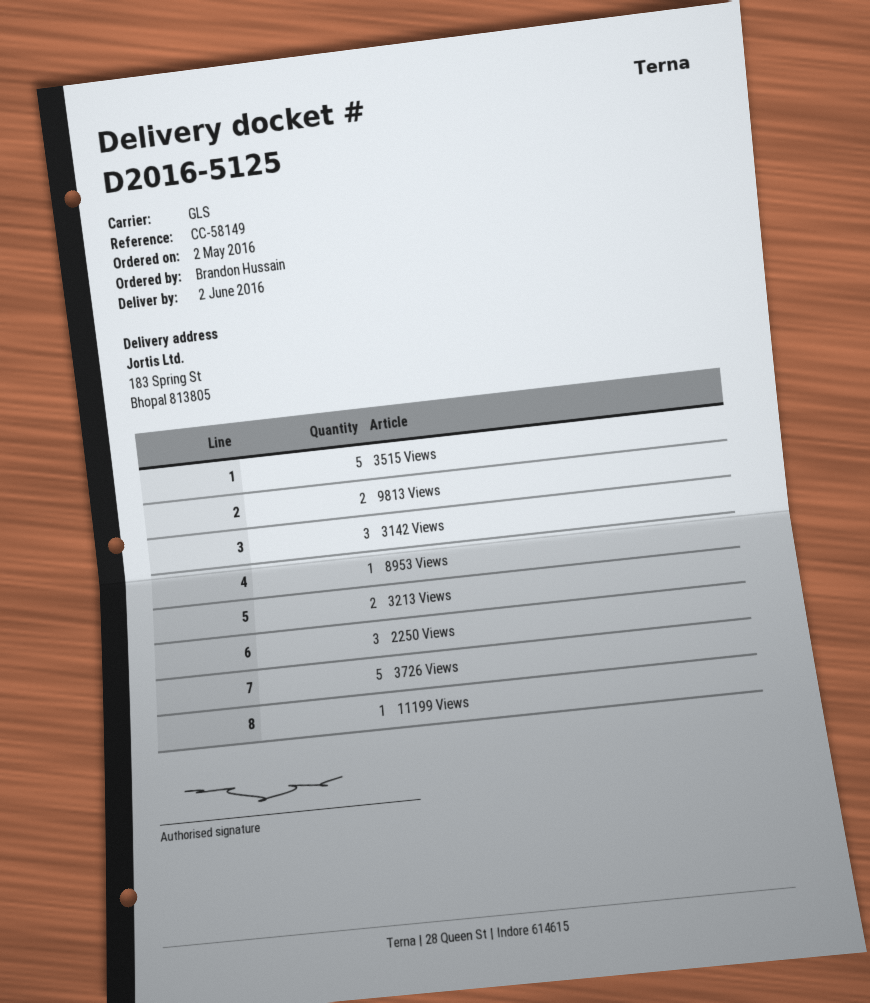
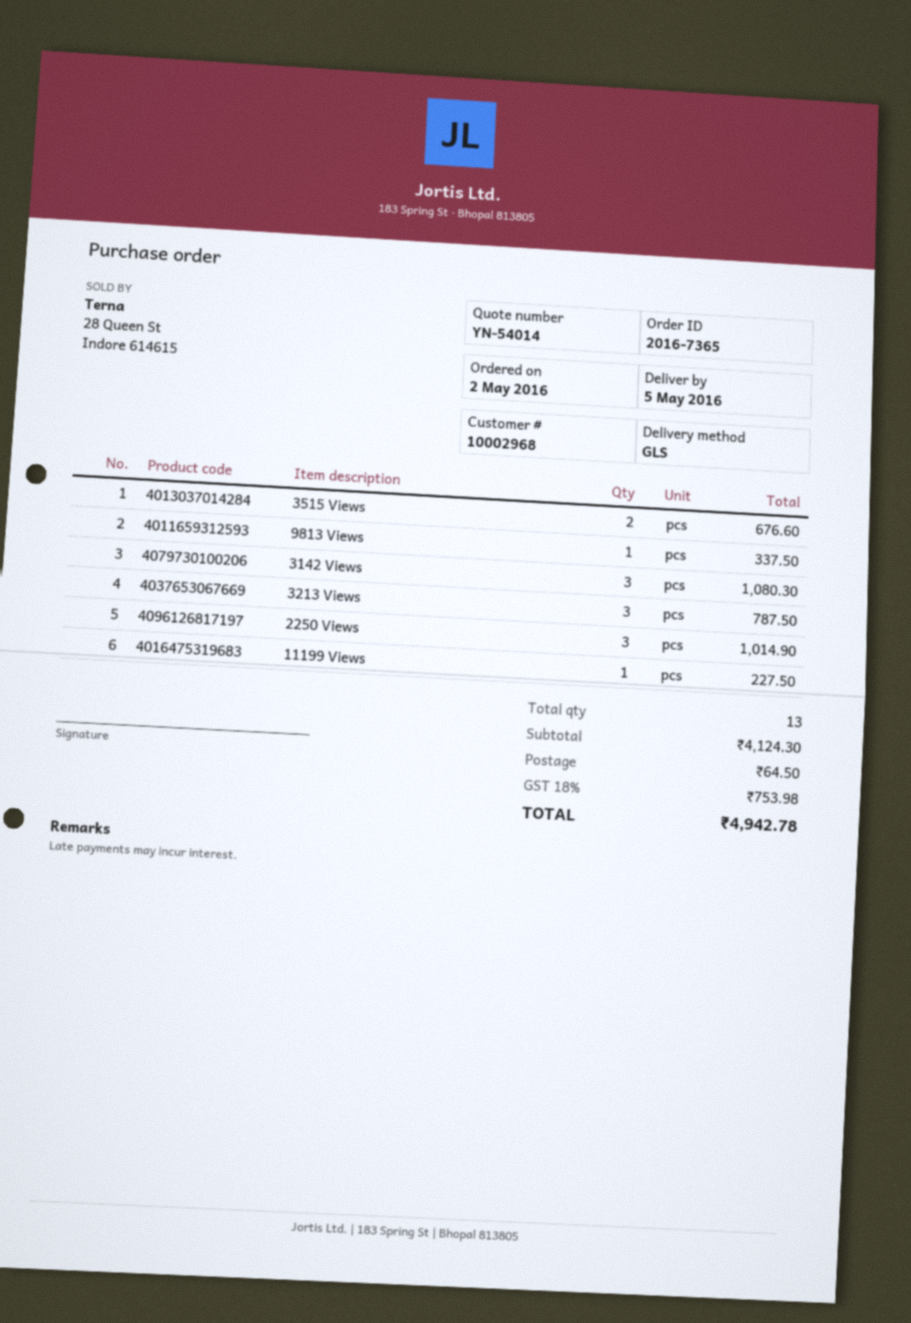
delivery date: 2016-06-02 -> 2016-05-05
3515 Views: 5 -> 2
9813 Views: 2 -> 1
8953 Views: 1 -> none
3213 Views: 2 -> 3
3726 Views: 5 -> none

